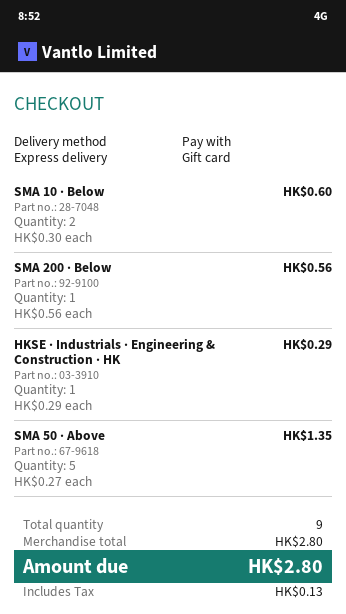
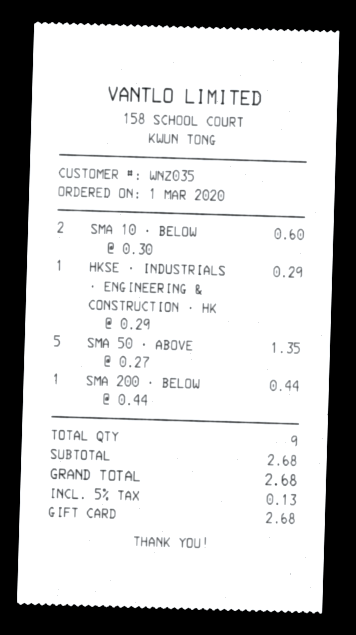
SMA 200 · Below: 1 x 0.56 = 0.56 -> 1 x 0.44 = 0.44
subtotal: 2.80 -> 2.68
total: 2.80 -> 2.68

